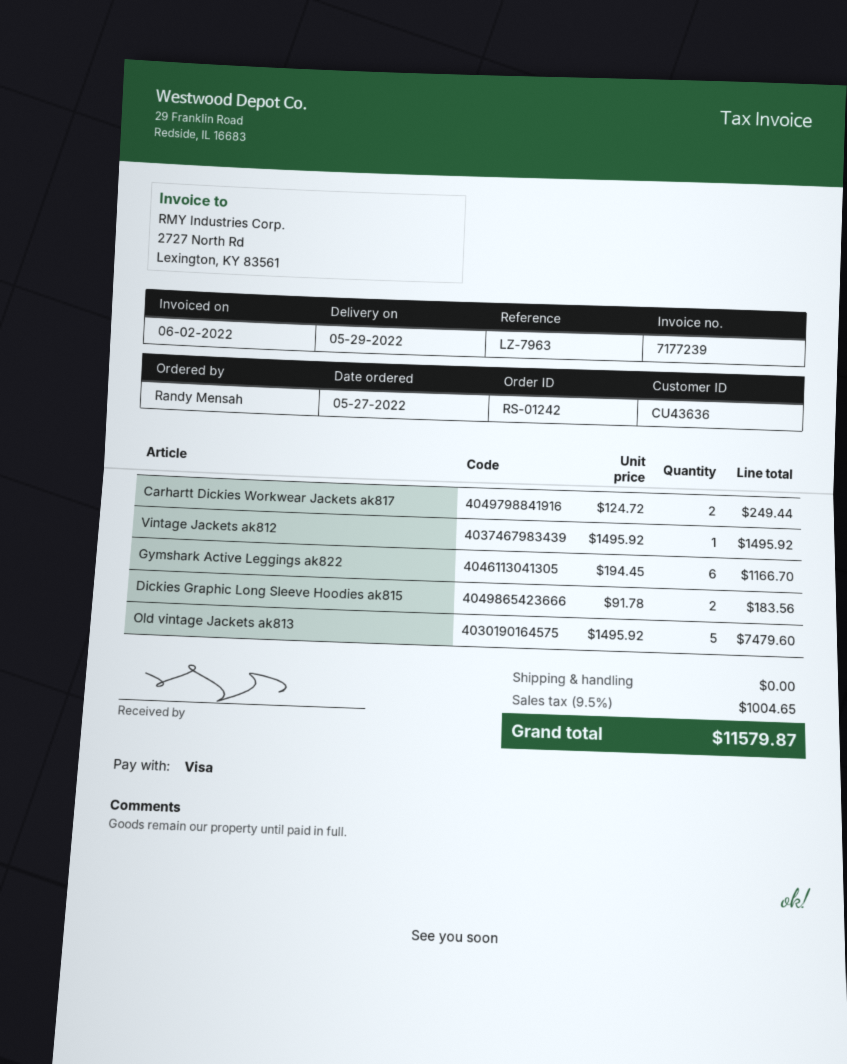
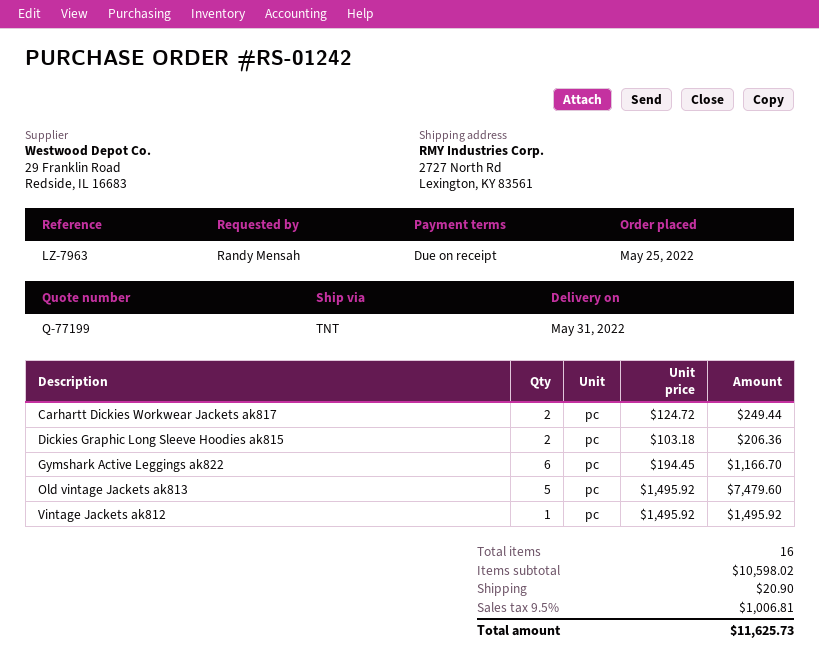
order date: 2022-05-27 -> 2022-05-25
delivery date: 2022-05-29 -> 2022-05-31
Dickies Graphic Long Sleeve Hoodies ak815: 2 x 91.78 = 183.56 -> 2 x 103.18 = 206.36
shipping: 0.00 -> 20.90
tax: 9.5% = 1004.65 -> 9.5% = 1006.81
total: 11579.87 -> 11625.73

